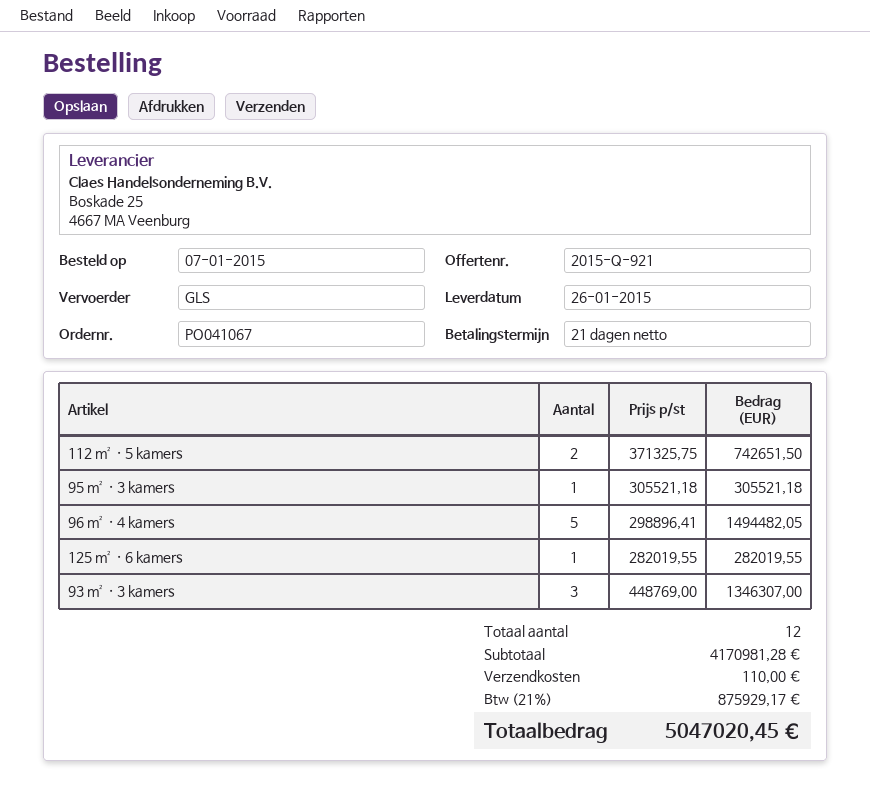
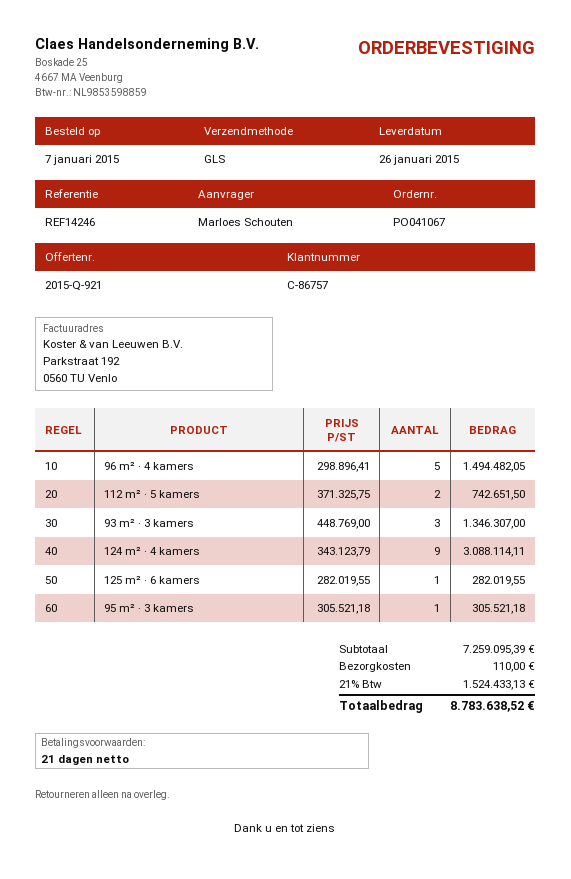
124 m² · 4 kamers: none -> 9 x 343123.79 = 3088114.11
subtotal: 4170981.28 -> 7259095.39
tax: 21% = 875929.17 -> 21% = 1524433.13
total: 5047020.45 -> 8783638.52

